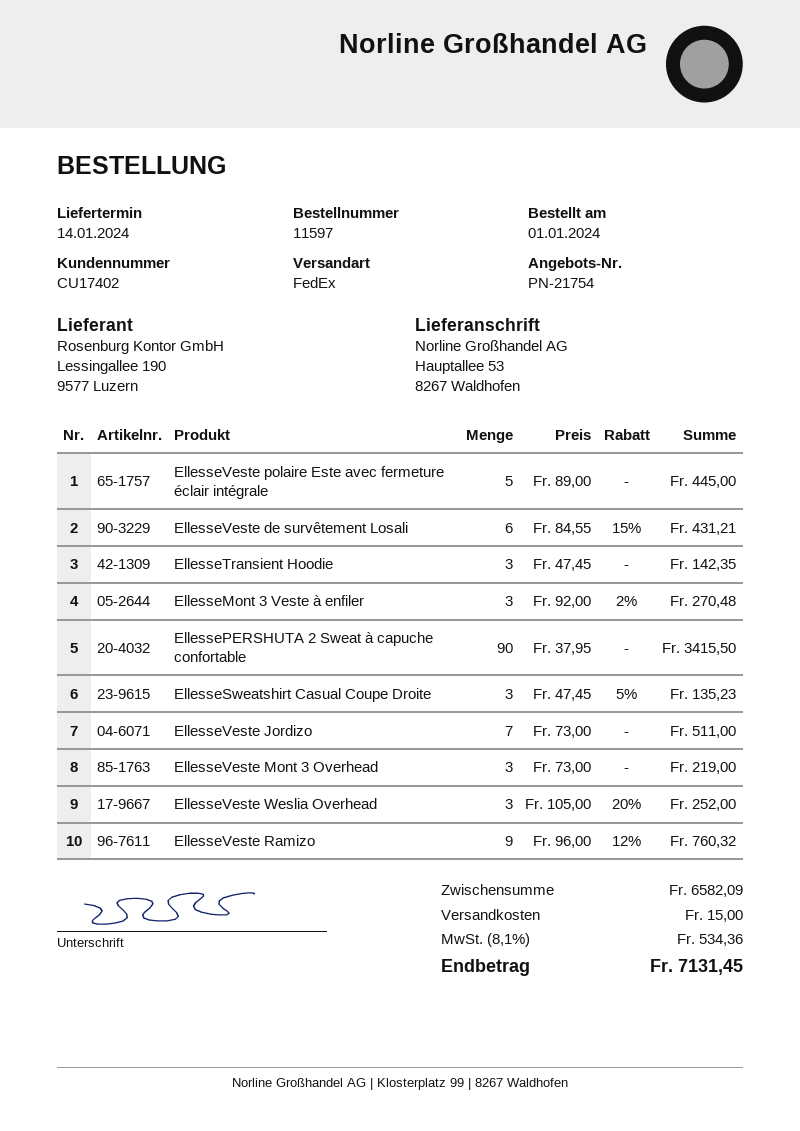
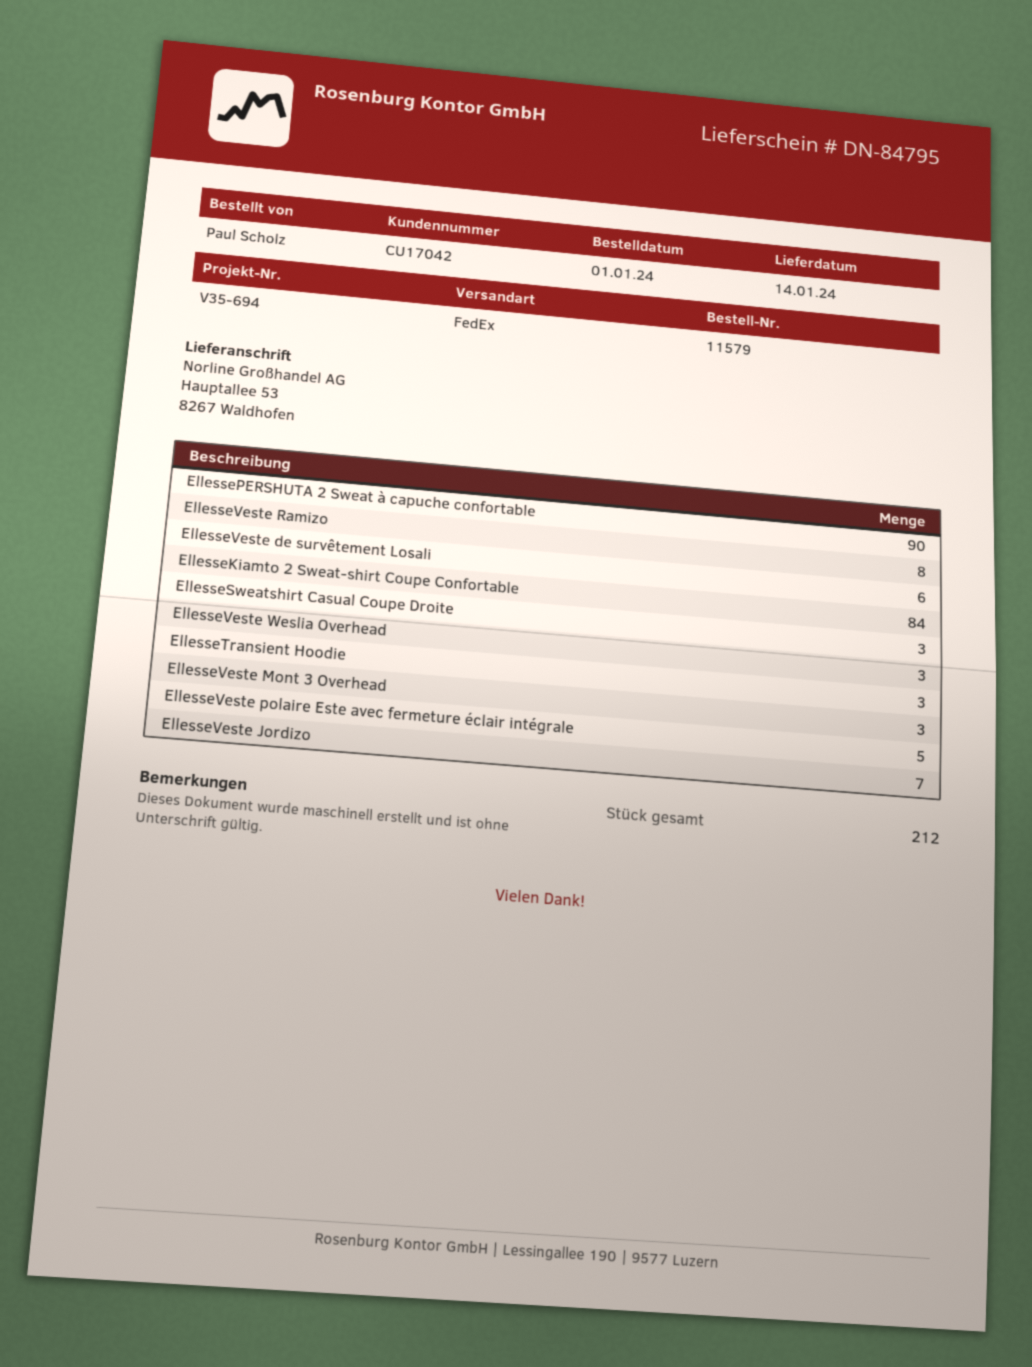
order number: 11597 -> 11579
customer number: CU17402 -> CU17042
EllesseMont 3 Veste à enfiler: 3 -> none
EllesseVeste Ramizo: 9 -> 8
EllesseKiamto 2 Sweat-shirt Coupe Confortable: none -> 84

